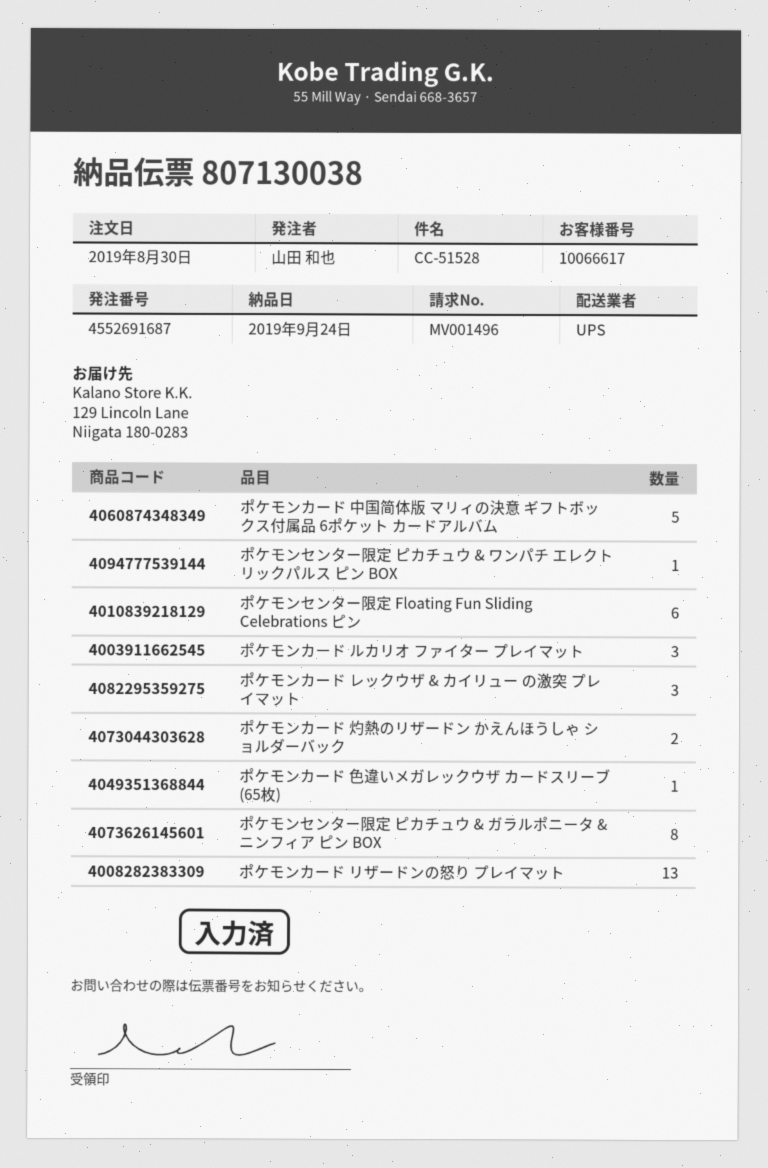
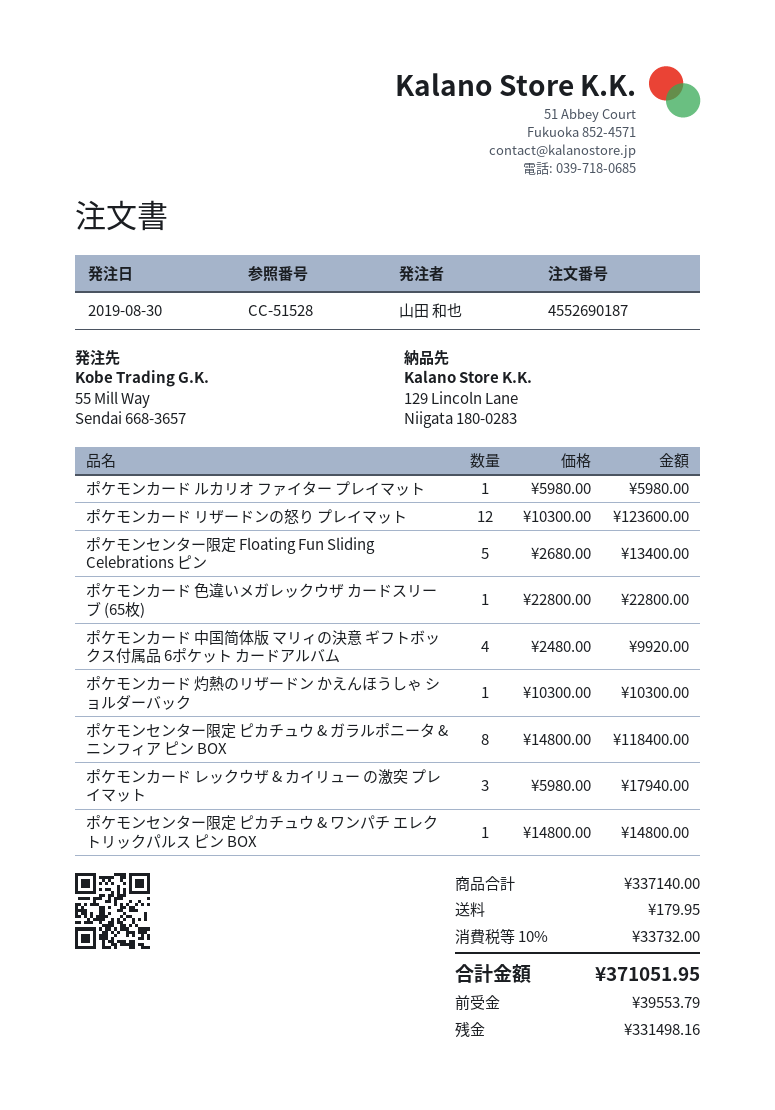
order number: 4552691687 -> 4552690187
ポケモンカード 中国简体版 マリィの決意 ギフトボックス付属品 6ポケット カードアルバム: 5 -> 4
ポケモンセンター限定 Floating Fun Sliding Celebrations ピン: 6 -> 5
ポケモンカード ルカリオ ファイター プレイマット: 3 -> 1
ポケモンカード 灼熱のリザードン かえんほうしゃ ショルダーバック: 2 -> 1
ポケモンカード リザードンの怒り プレイマット: 13 -> 12

